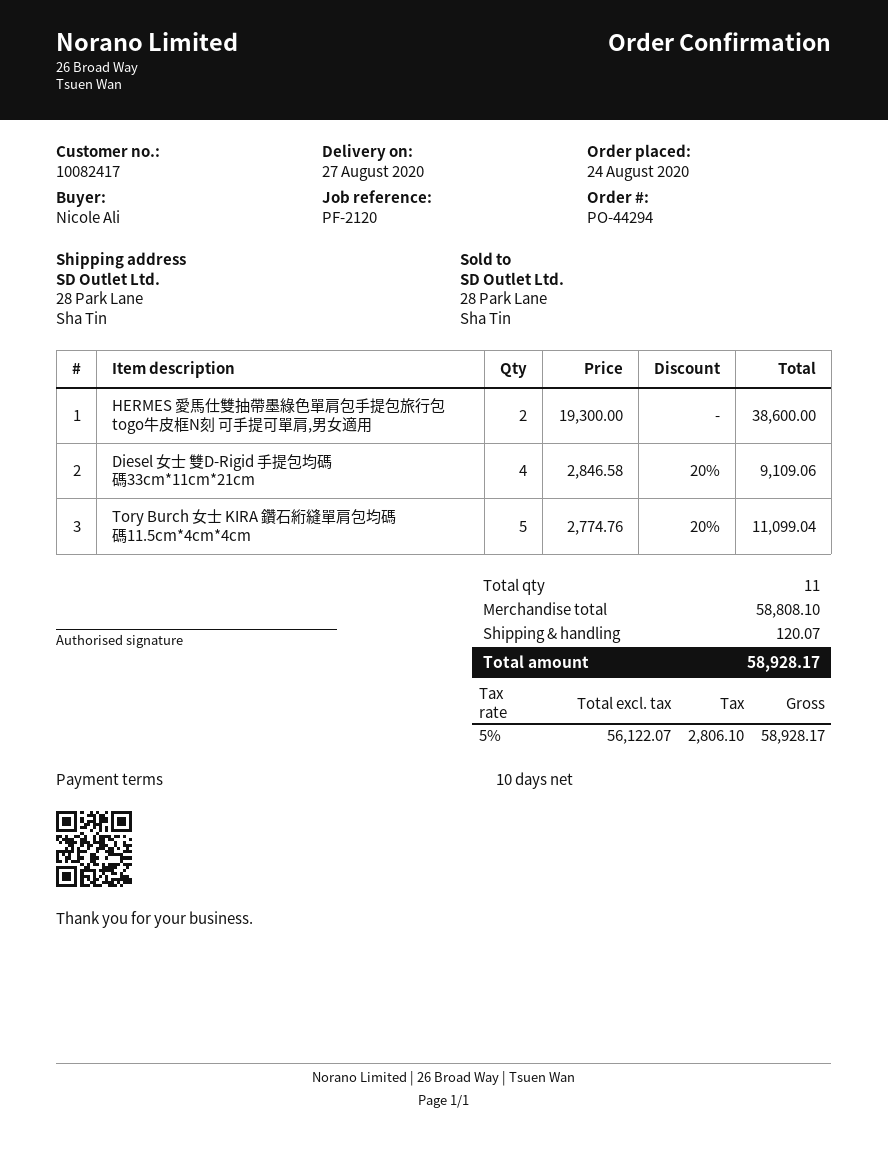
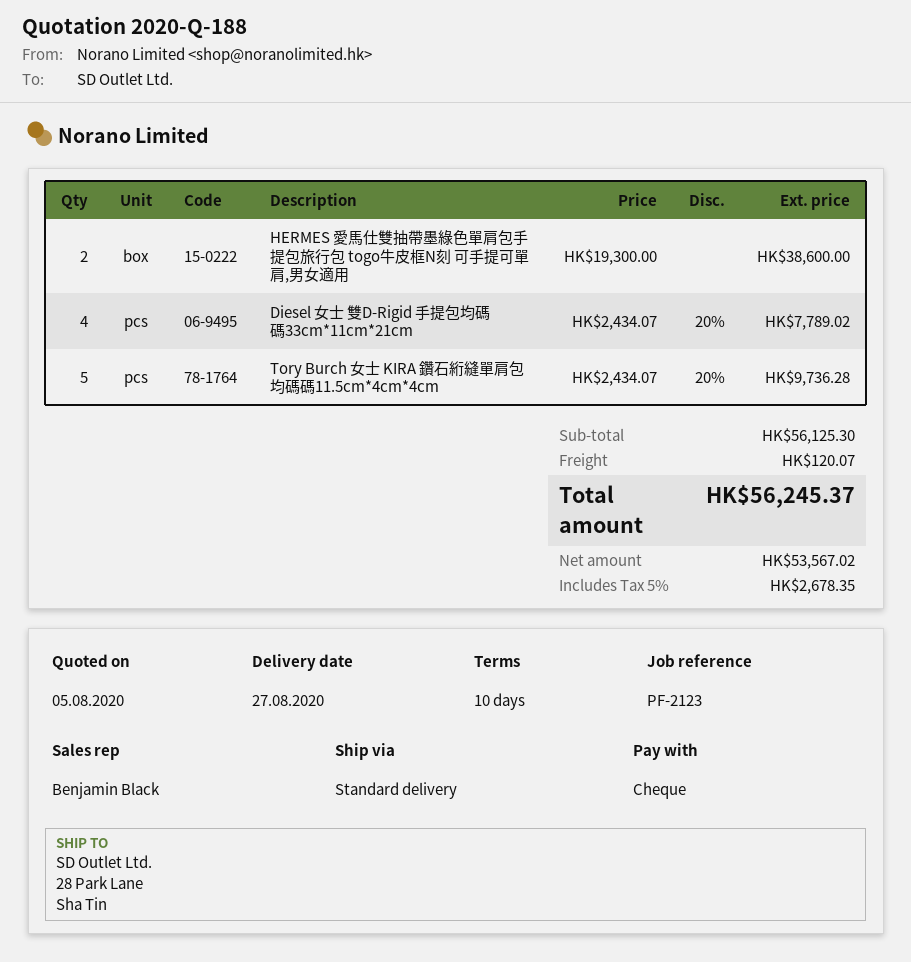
reference: PF-2120 -> PF-2123
Diesel 女士 雙D-Rigid 手提包均碼碼33cm*11cm*21cm: 4 x 2846.58 - 20% = 9109.06 -> 4 x 2434.07 - 20% = 7789.02
Tory Burch 女士 KIRA 鑽石絎縫單肩包均碼碼11.5cm*4cm*4cm: 5 x 2774.76 - 20% = 11099.04 -> 5 x 2434.07 - 20% = 9736.28
subtotal: 58808.10 -> 56125.30
net: 56122.07 -> 53567.02
tax: 5% = 2806.10 -> 5% = 2678.35
total: 58928.17 -> 56245.37

